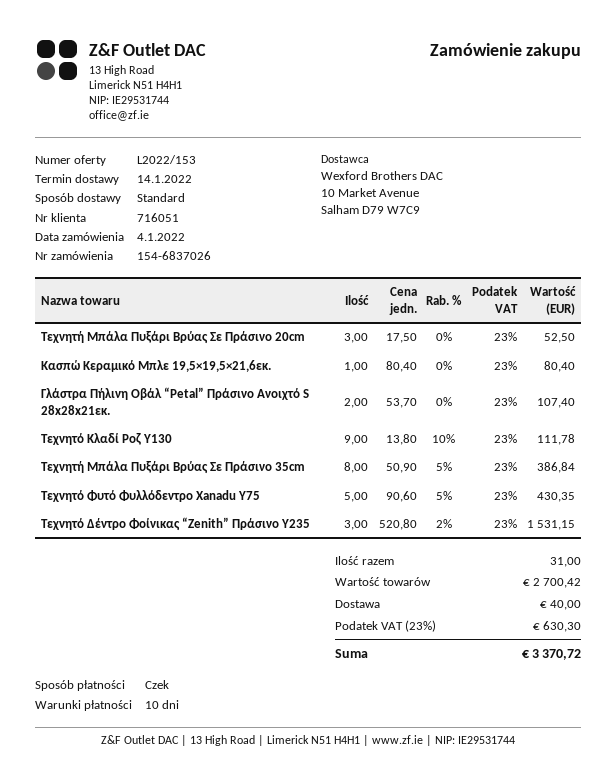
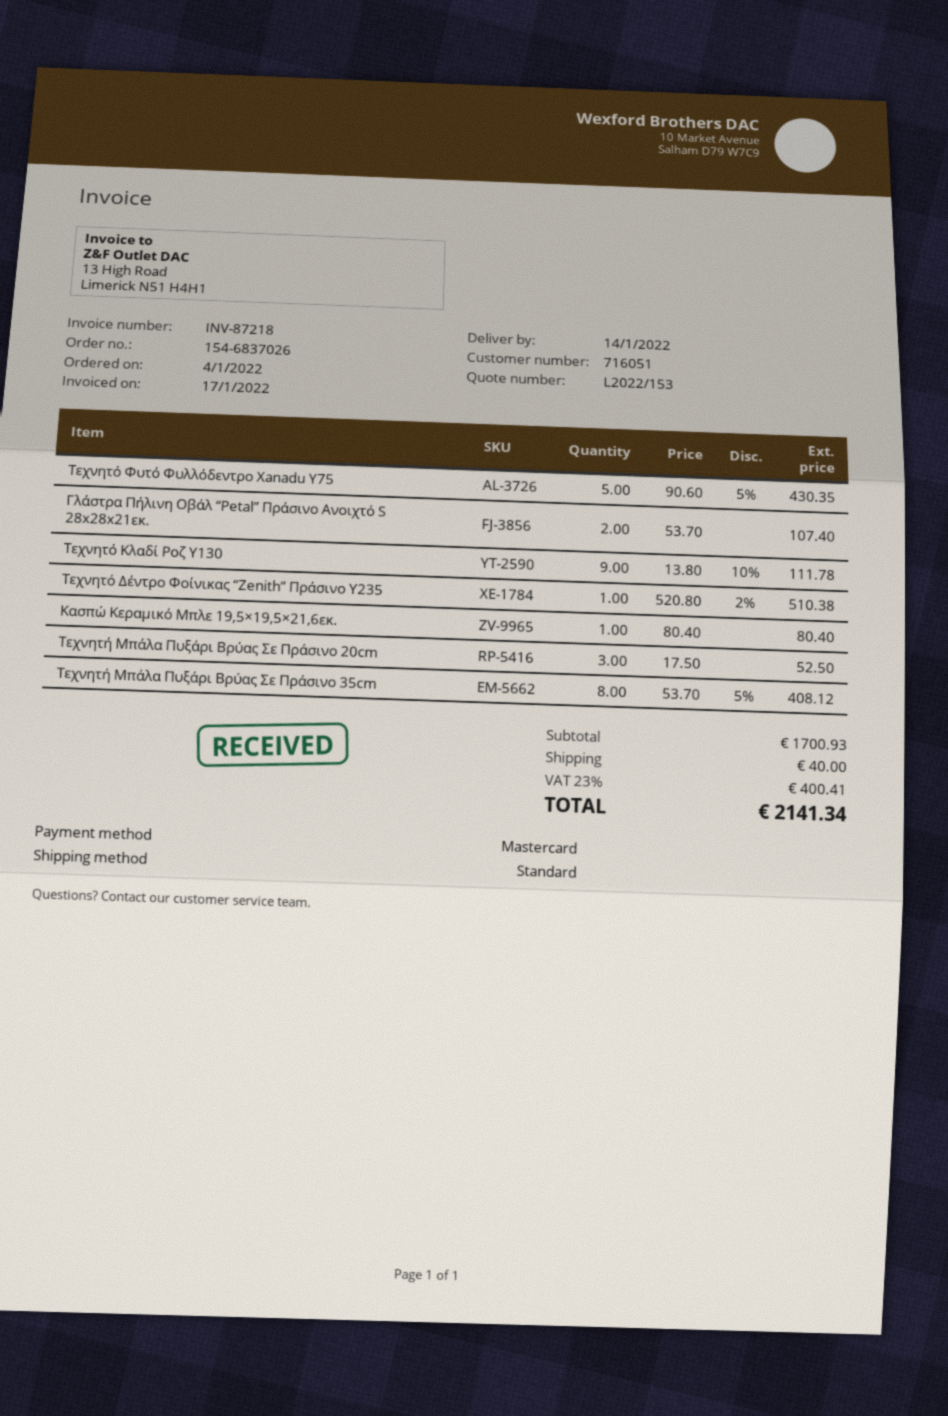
payment method: cheque -> Mastercard
Τεχνητή Μπάλα Πυξάρι Βρύας Σε Πράσινο 35cm: 8 x 50.90 - 5% = 386.84 -> 8 x 53.70 - 5% = 408.12
Τεχνητό Δέντρο Φοίνικας “Zenith” Πράσινο Υ235: 3 x 520.80 - 2% = 1531.15 -> 1 x 520.80 - 2% = 510.38
subtotal: 2700.42 -> 1700.93
tax: 23% = 630.30 -> 23% = 400.41
total: 3370.72 -> 2141.34

